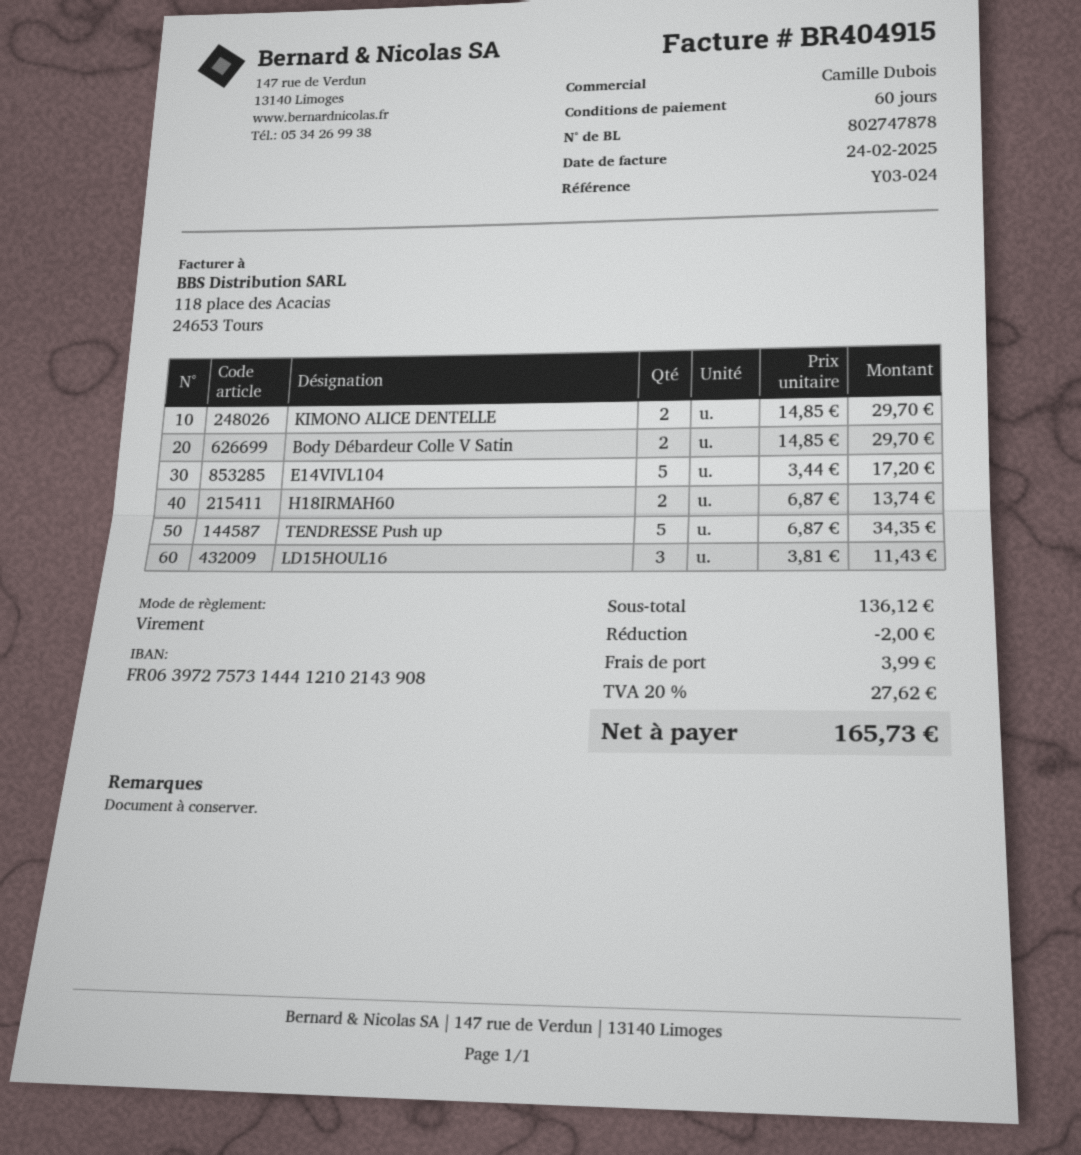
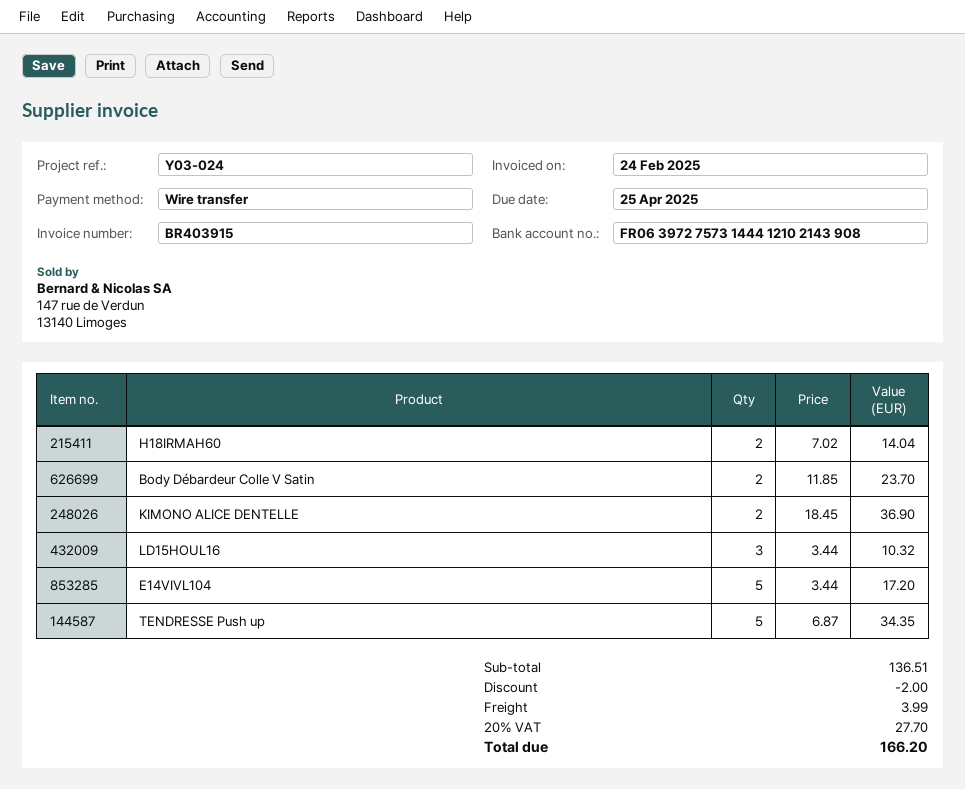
invoice number: BR404915 -> BR403915
KIMONO ALICE DENTELLE: 2 x 14.85 = 29.70 -> 2 x 18.45 = 36.90
Body Débardeur Colle V Satin: 2 x 14.85 = 29.70 -> 2 x 11.85 = 23.70
H18IRMAH60: 2 x 6.87 = 13.74 -> 2 x 7.02 = 14.04
LD15HOUL16: 3 x 3.81 = 11.43 -> 3 x 3.44 = 10.32
subtotal: 136.12 -> 136.51
tax: 20% = 27.62 -> 20% = 27.70
total: 165.73 -> 166.20

